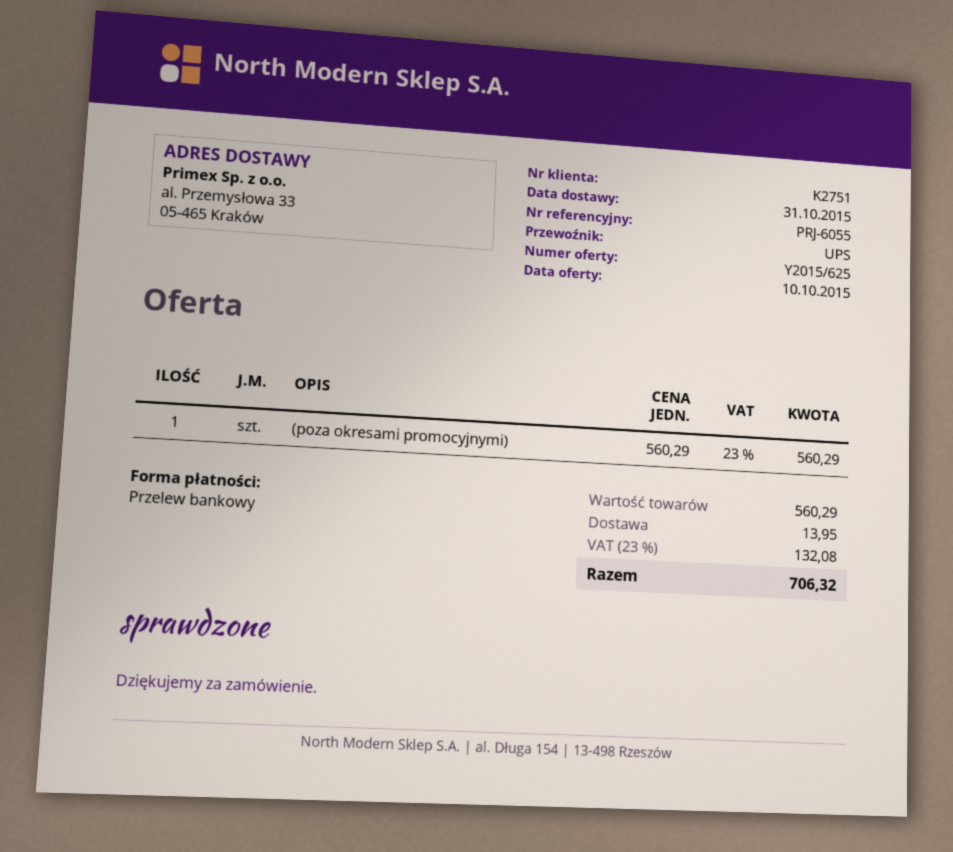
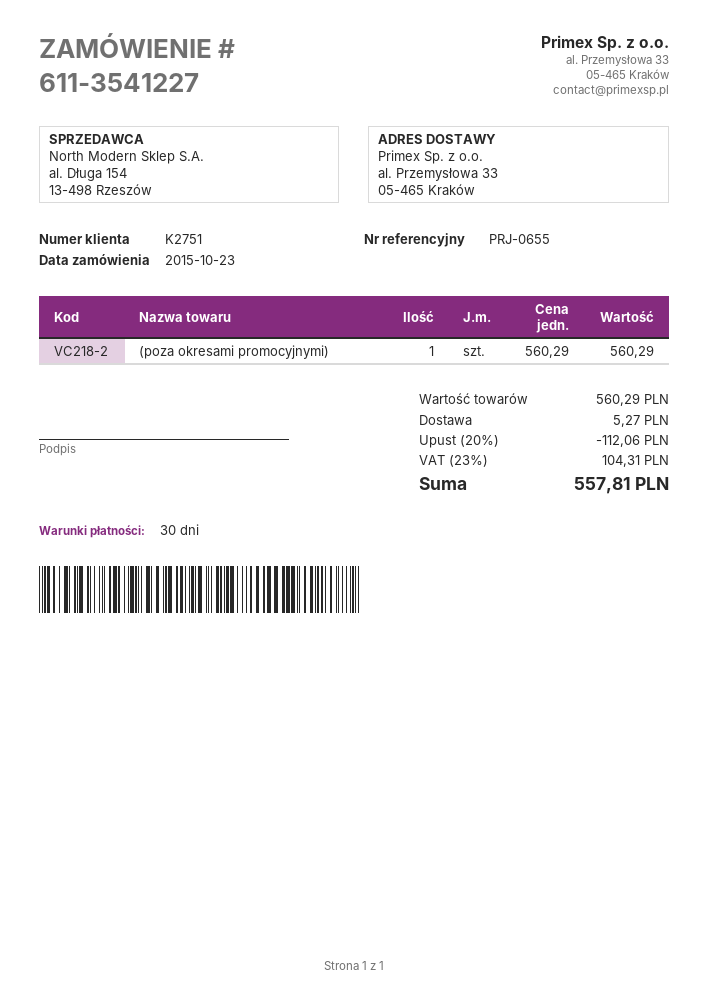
reference: PRJ-6055 -> PRJ-0655
discount: none -> 20% = 112.06
shipping: 13.95 -> 5.27
tax: 23% = 132.08 -> 23% = 104.31
total: 706.32 -> 557.81

